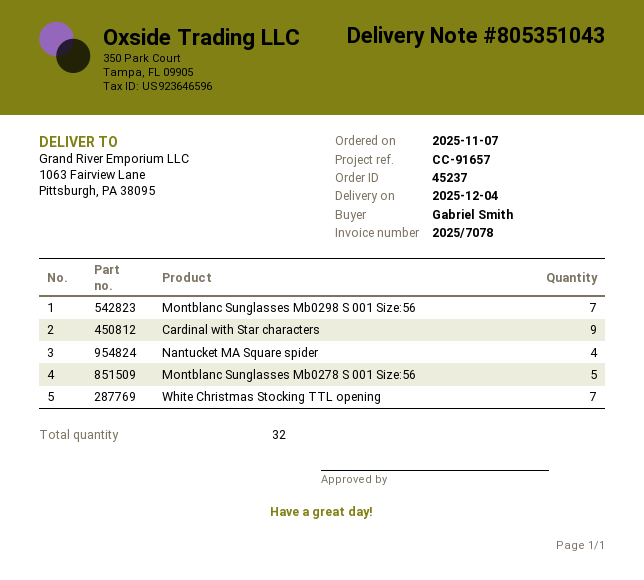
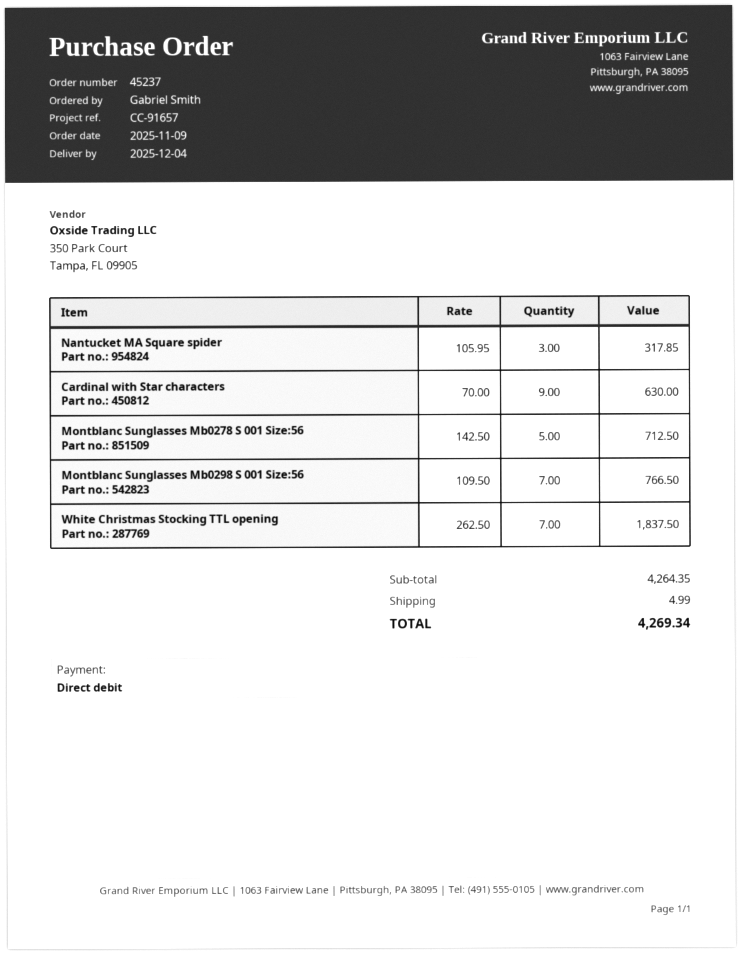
order date: 2025-11-07 -> 2025-11-09
Nantucket MA Square spider: 4 -> 3

